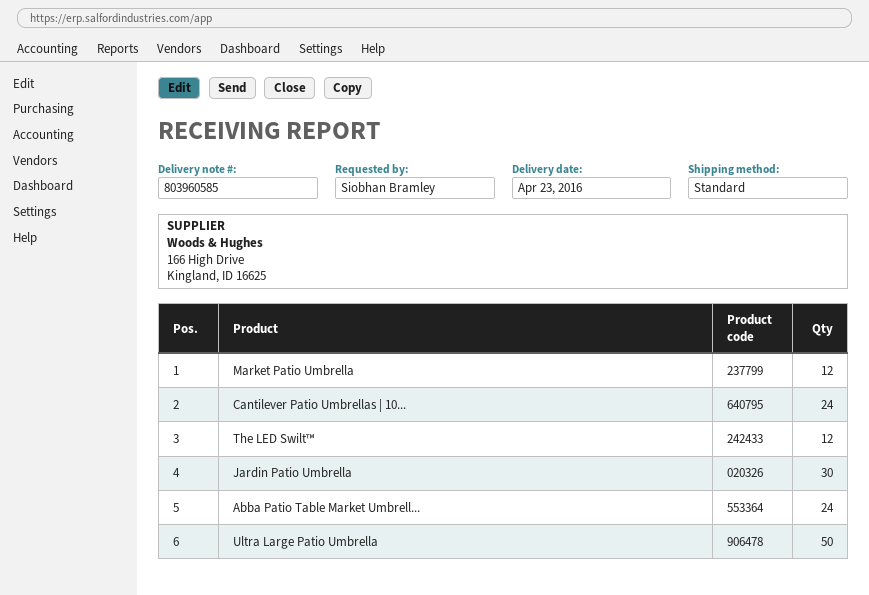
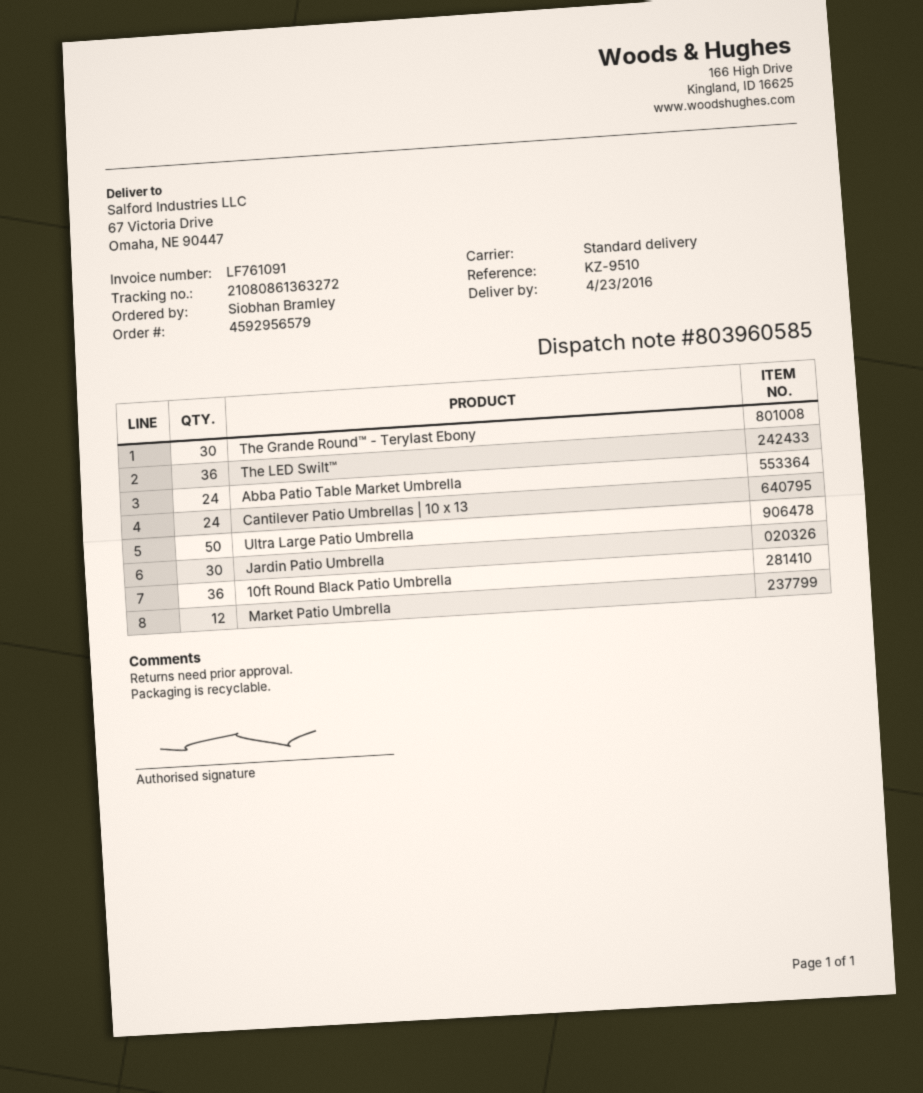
The LED Swilt™: 12 -> 36
The Grande Round™ - Terylast Ebony: none -> 30
10ft Round Black Patio Umbrella: none -> 36

